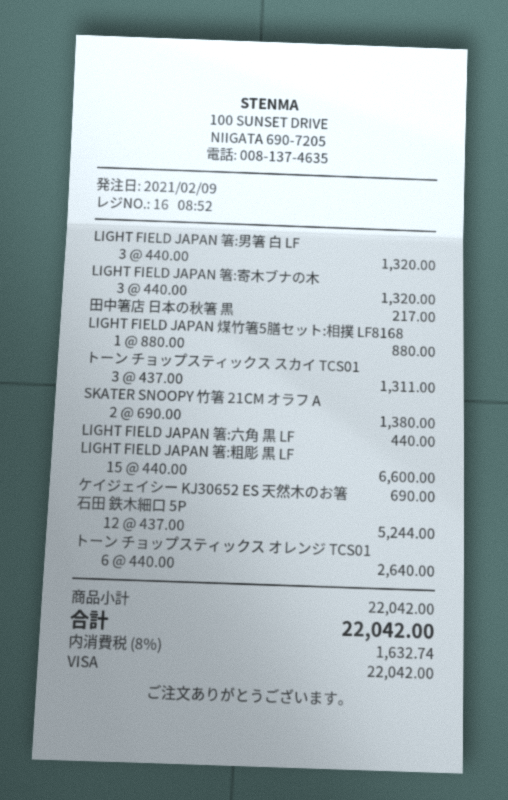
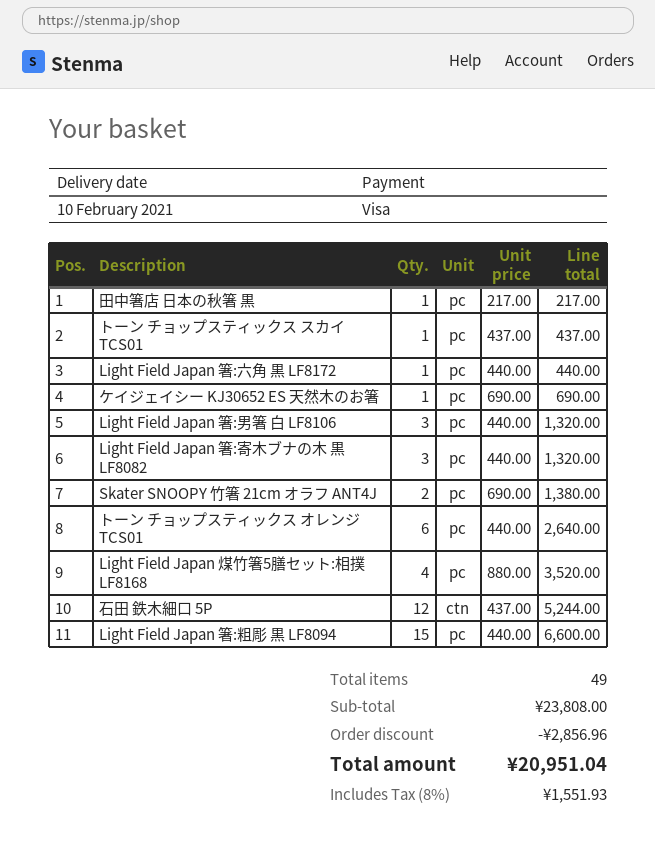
LIGHT FIELD JAPAN 煤竹箸5膳セット:相撲 LF8168: 1 x 880.00 = 880.00 -> 4 x 880.00 = 3520.00
トーン チョップスティックス スカイ TCS01: 3 x 437.00 = 1311.00 -> 1 x 437.00 = 437.00
subtotal: 22042.00 -> 23808.00
discount: none -> 2856.96
tax: 8% = 1632.74 -> 8% = 1551.93
total: 22042.00 -> 20951.04

